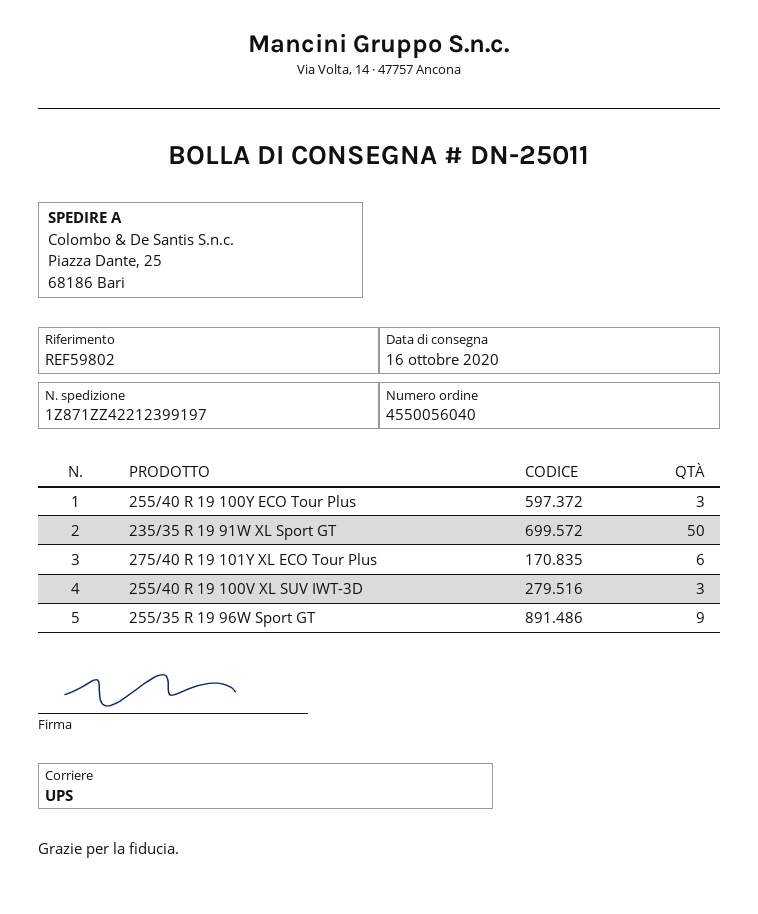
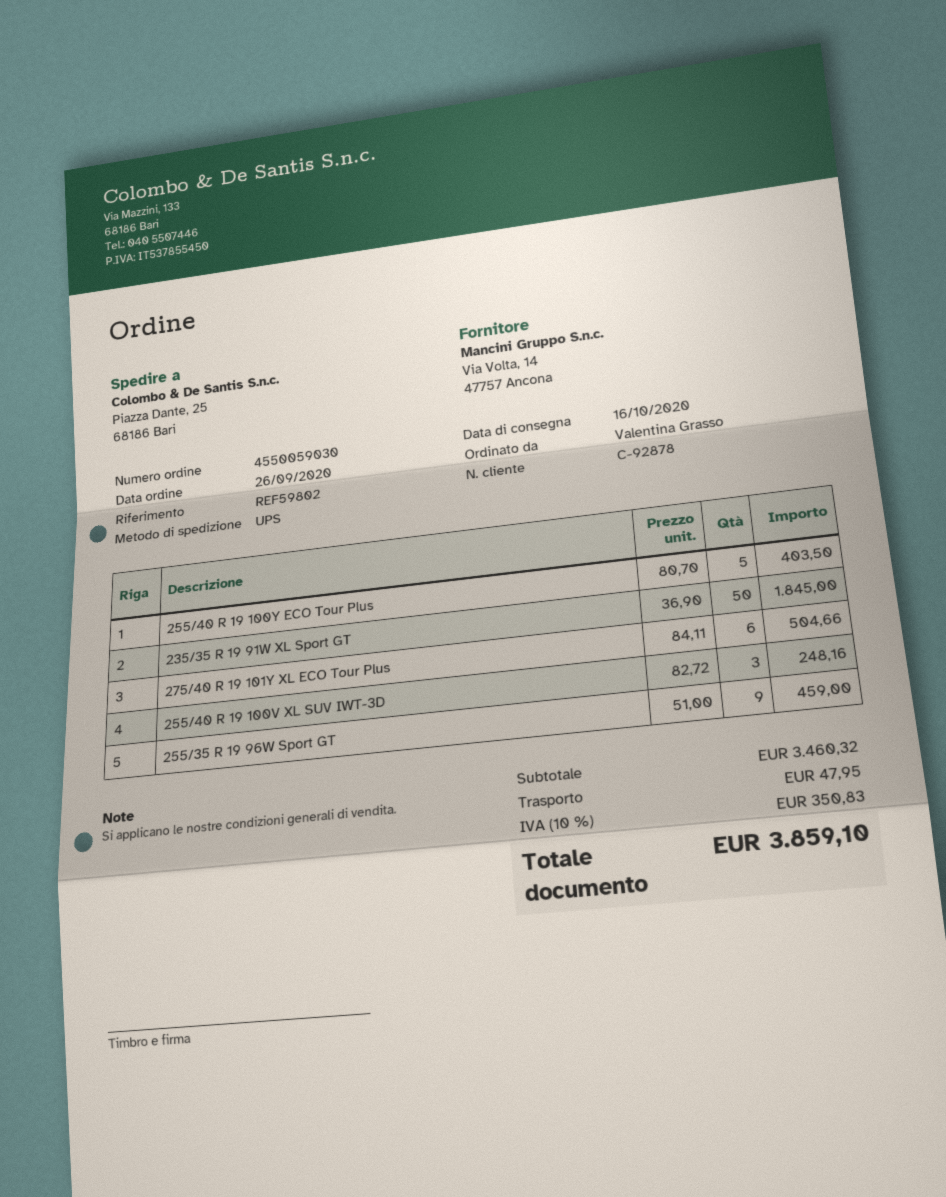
order number: 4550056040 -> 4550059030
255/40 R 19 100Y ECO Tour Plus: 3 -> 5

